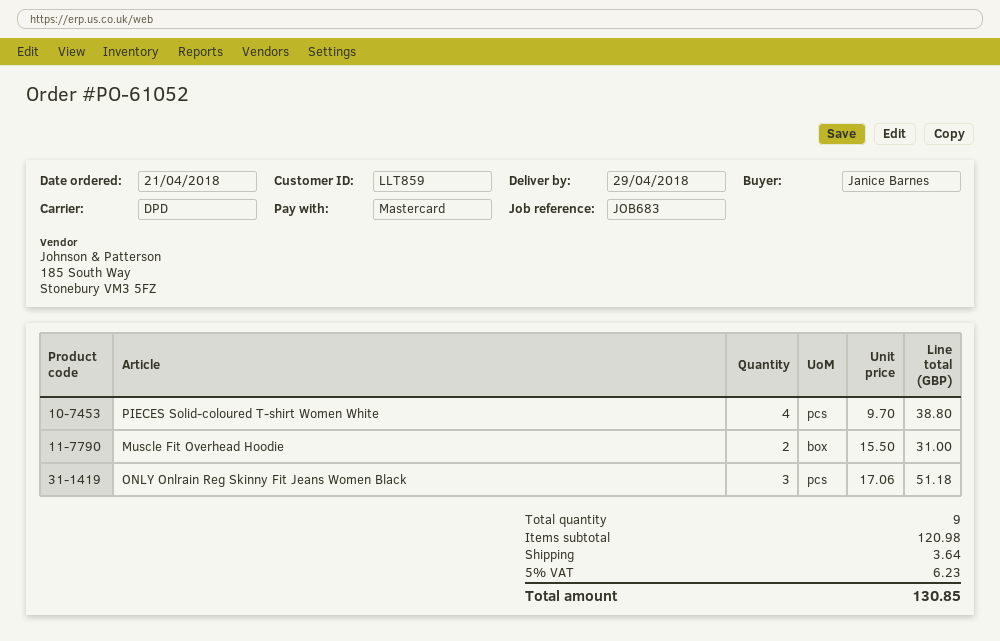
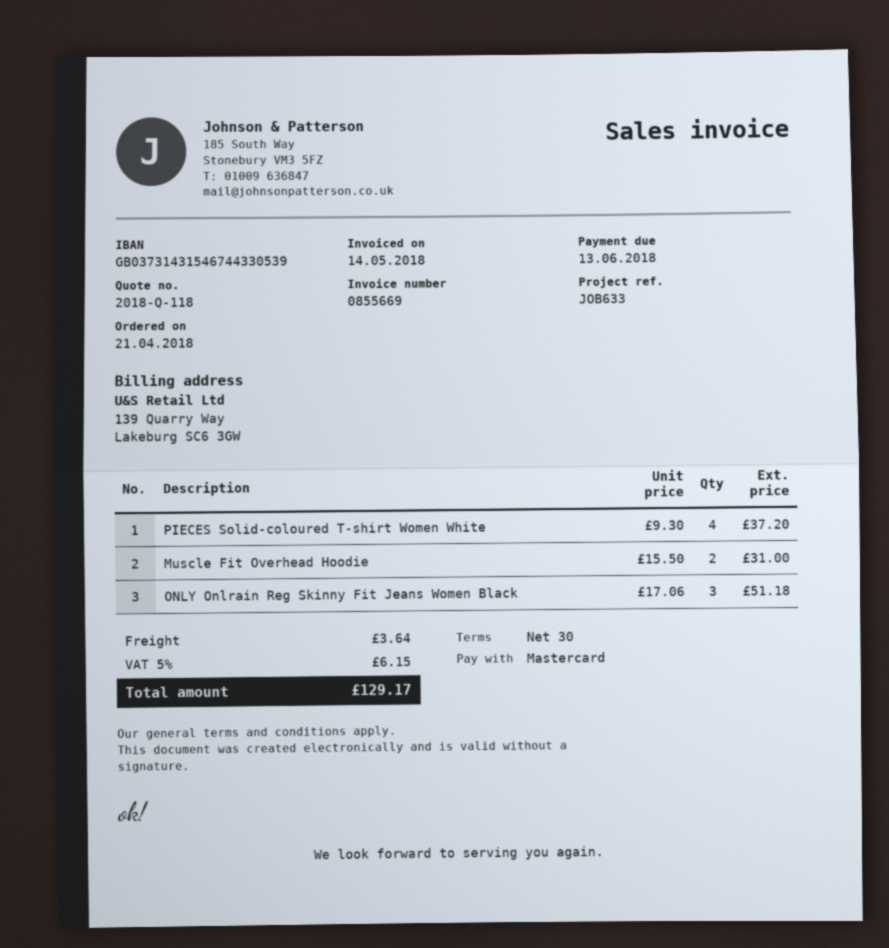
reference: JOB683 -> JOB633
PIECES Solid-coloured T-shirt Women White: 4 x 9.70 = 38.80 -> 4 x 9.30 = 37.20
tax: 5% = 6.23 -> 5% = 6.15
total: 130.85 -> 129.17

